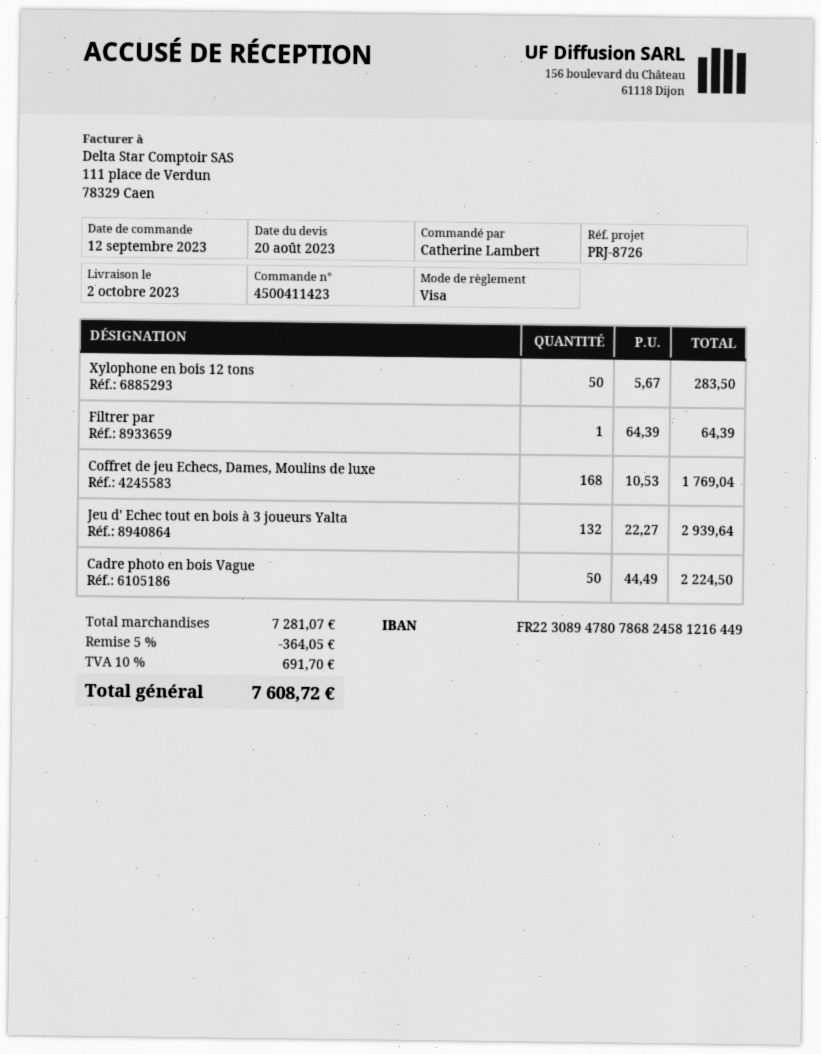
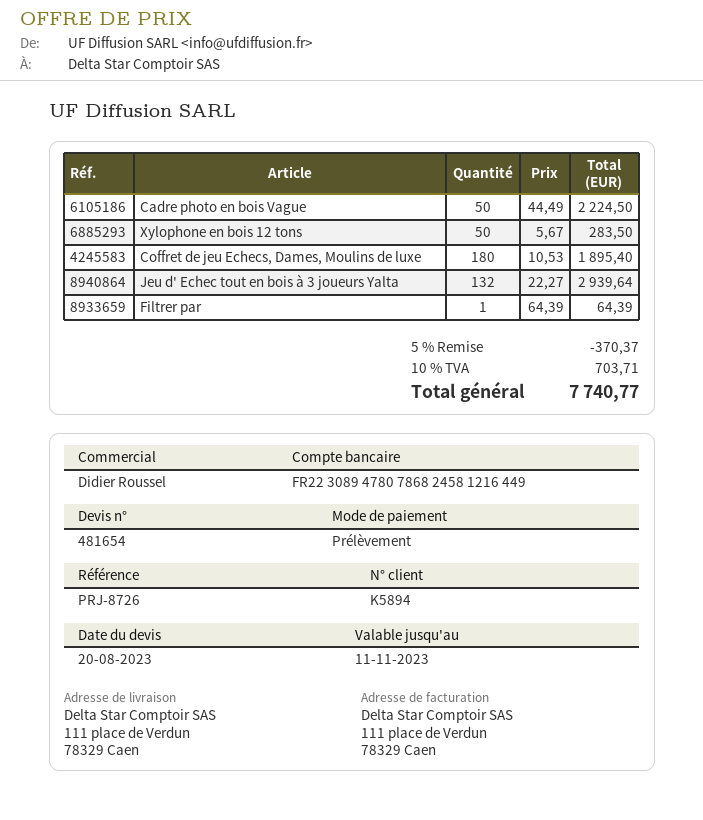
payment method: Visa -> direct debit
Coffret de jeu Echecs, Dames, Moulins de luxe: 168 x 10.53 = 1769.04 -> 180 x 10.53 = 1895.40
discount: 5% = 364.05 -> 5% = 370.37
tax: 10% = 691.70 -> 10% = 703.71
total: 7608.72 -> 7740.77

